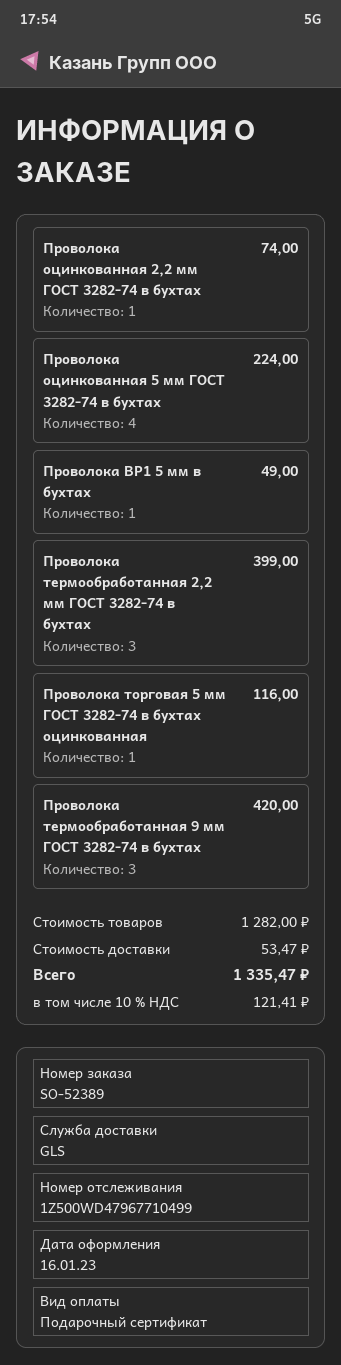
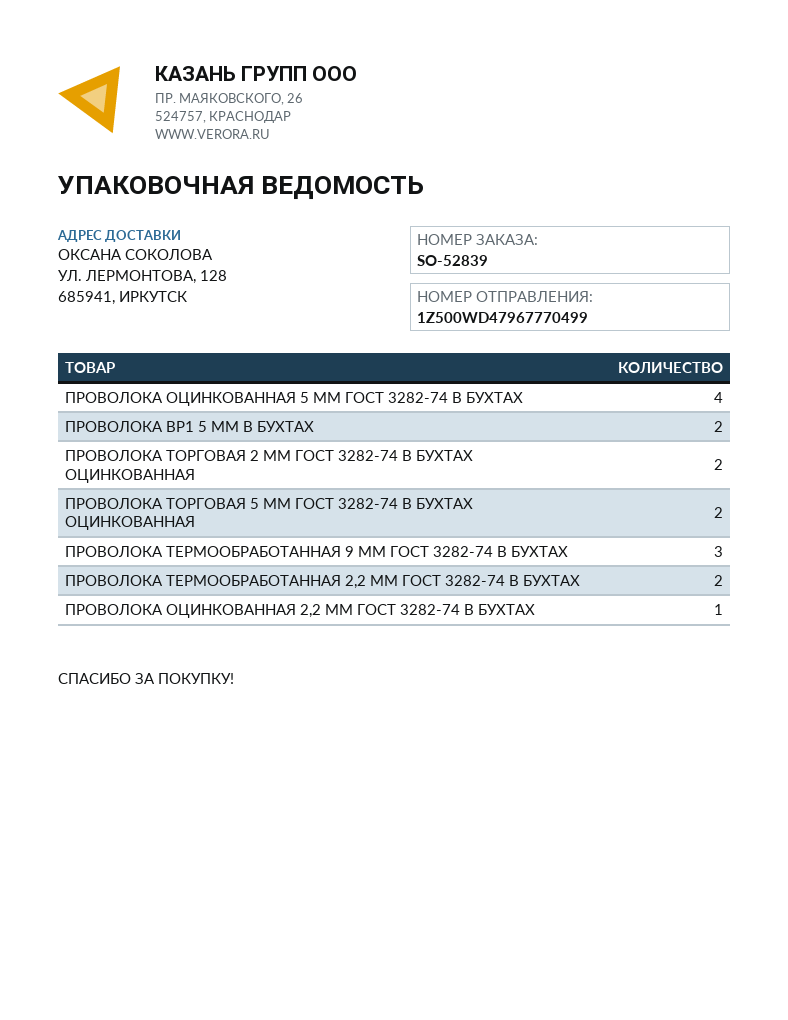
order number: SO-52389 -> SO-52839
tracking number: 1Z500WD47967710499 -> 1Z500WD47967770499
Проволока ВР1 5 мм в бухтах: 1 -> 2
Проволока термообработанная 2,2 мм ГОСТ 3282-74 в бухтах: 3 -> 2
Проволока торговая 5 мм ГОСТ 3282-74 в бухтах оцинкованная: 1 -> 2
ПРОВОЛОКА ТОРГОВАЯ 2 ММ ГОСТ 3282-74 В БУХТАХ ОЦИНКОВАННАЯ: none -> 2

